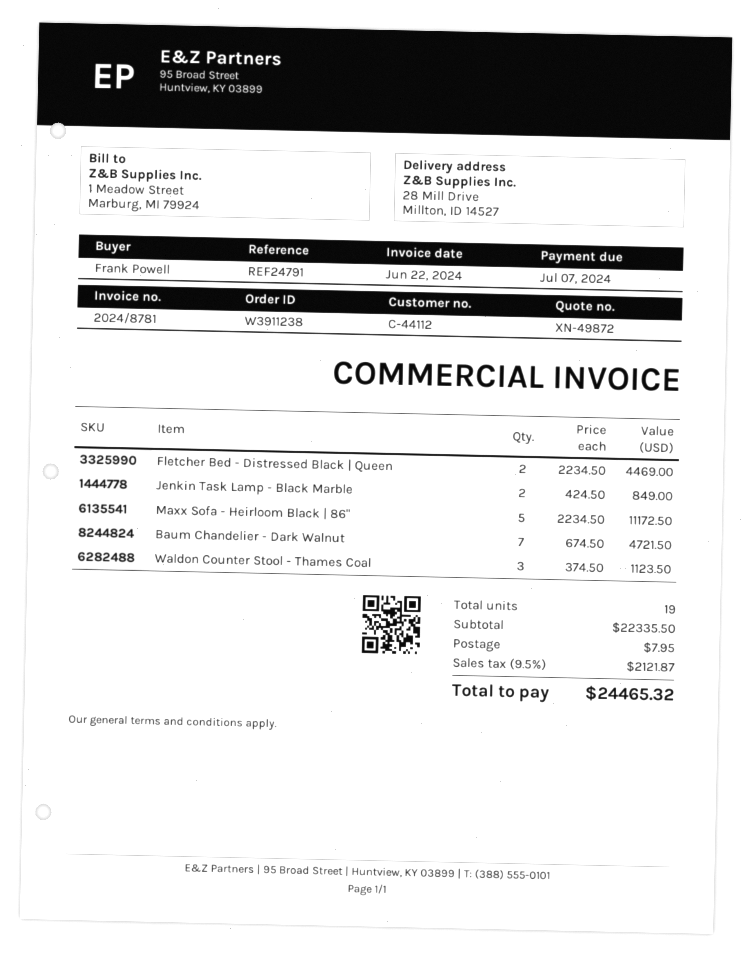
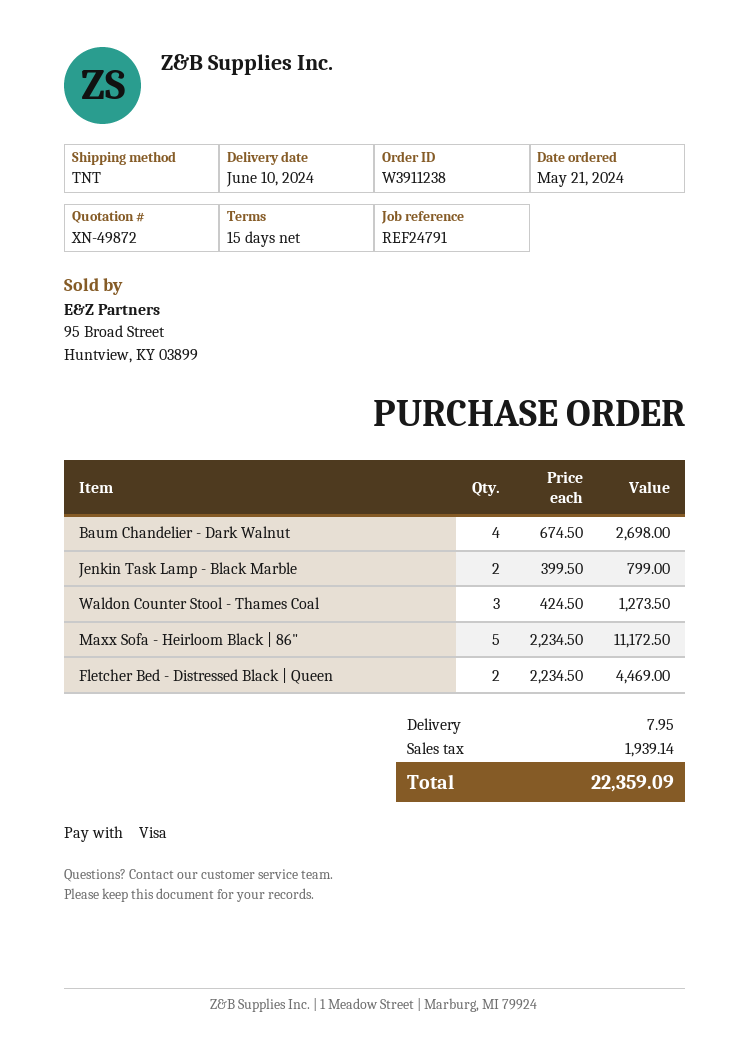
Jenkin Task Lamp - Black Marble: 2 x 424.50 = 849.00 -> 2 x 399.50 = 799.00
Baum Chandelier - Dark Walnut: 7 x 674.50 = 4721.50 -> 4 x 674.50 = 2698.00
Waldon Counter Stool - Thames Coal: 3 x 374.50 = 1123.50 -> 3 x 424.50 = 1273.50
tax: 2121.87 -> 1939.14
total: 24465.32 -> 22359.09

